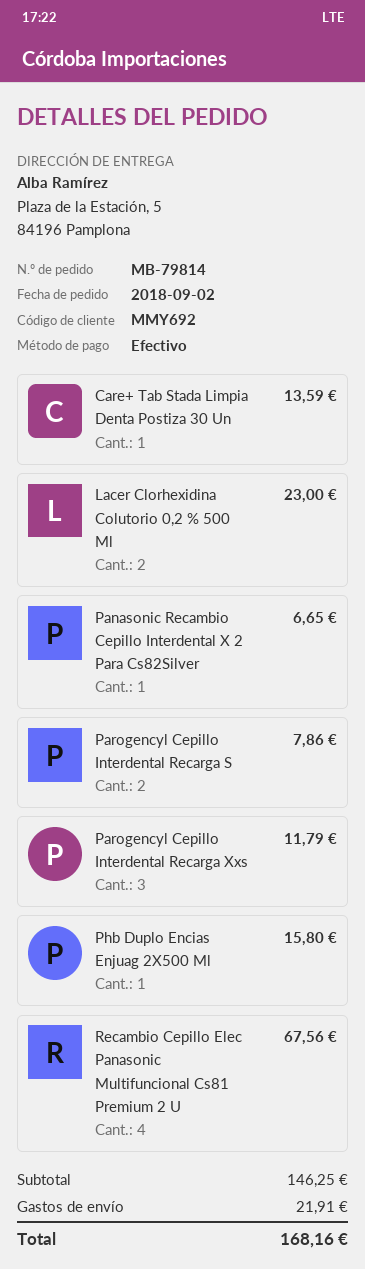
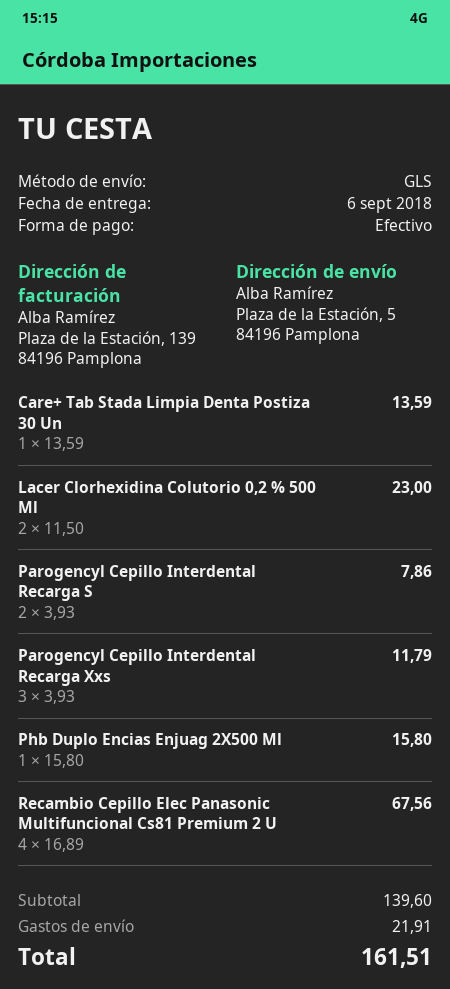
Panasonic Recambio Cepillo Interdental X 2 Para Cs82Silver: 1 for 6.65 -> none
subtotal: 146.25 -> 139.60
total: 168.16 -> 161.51

